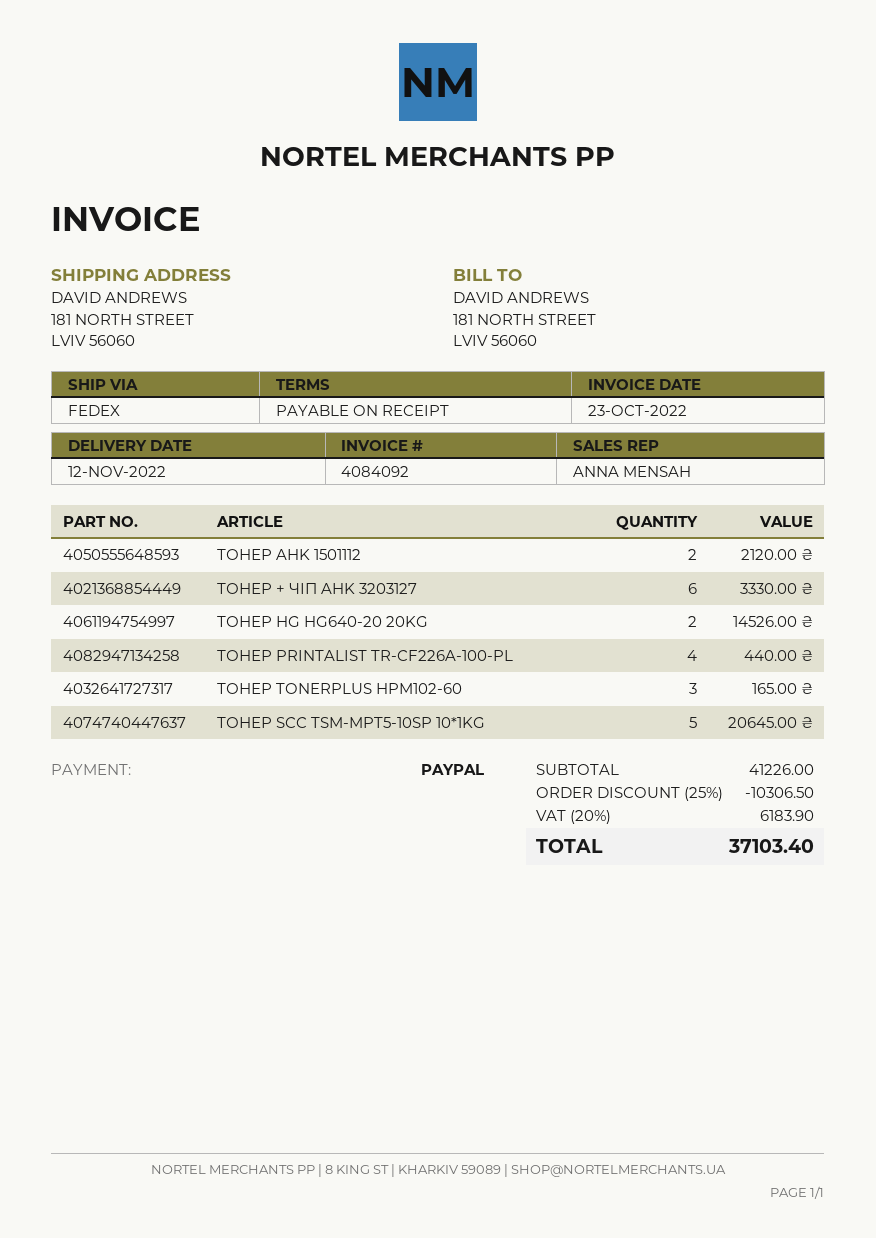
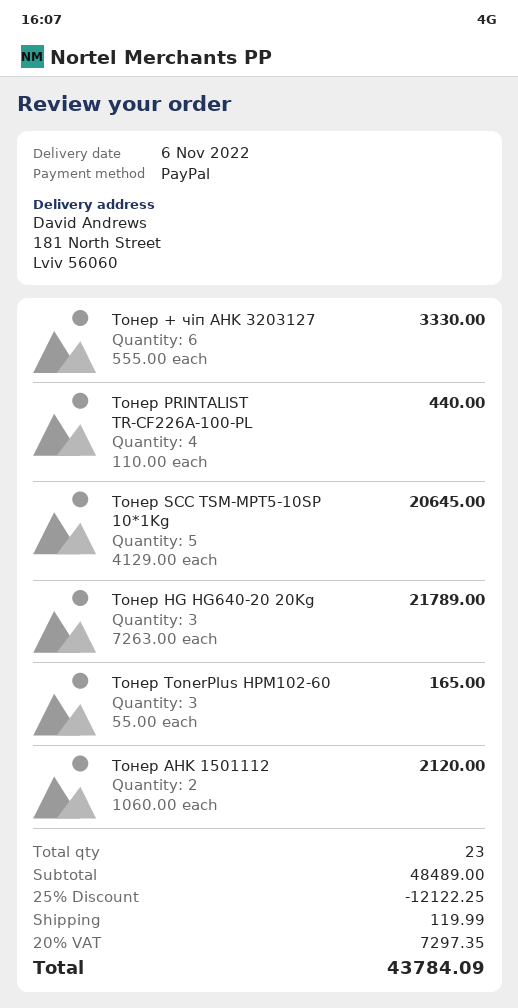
delivery date: 2022-11-12 -> 2022-11-06
ТОНЕР HG HG640-20 20KG: 2 for 14526.00 -> 3 for 21789.00
subtotal: 41226.00 -> 48489.00
discount: 25% = 10306.50 -> 25% = 12122.25
shipping: none -> 119.99
tax: 20% = 6183.90 -> 20% = 7297.35
total: 37103.40 -> 43784.09

